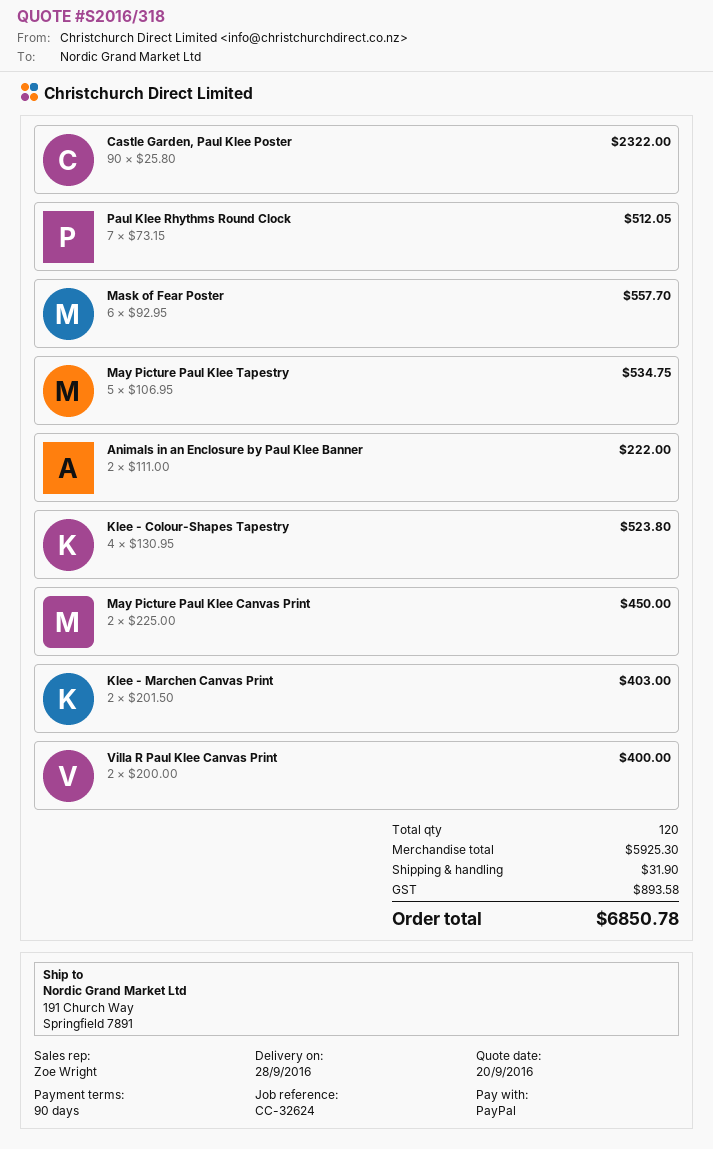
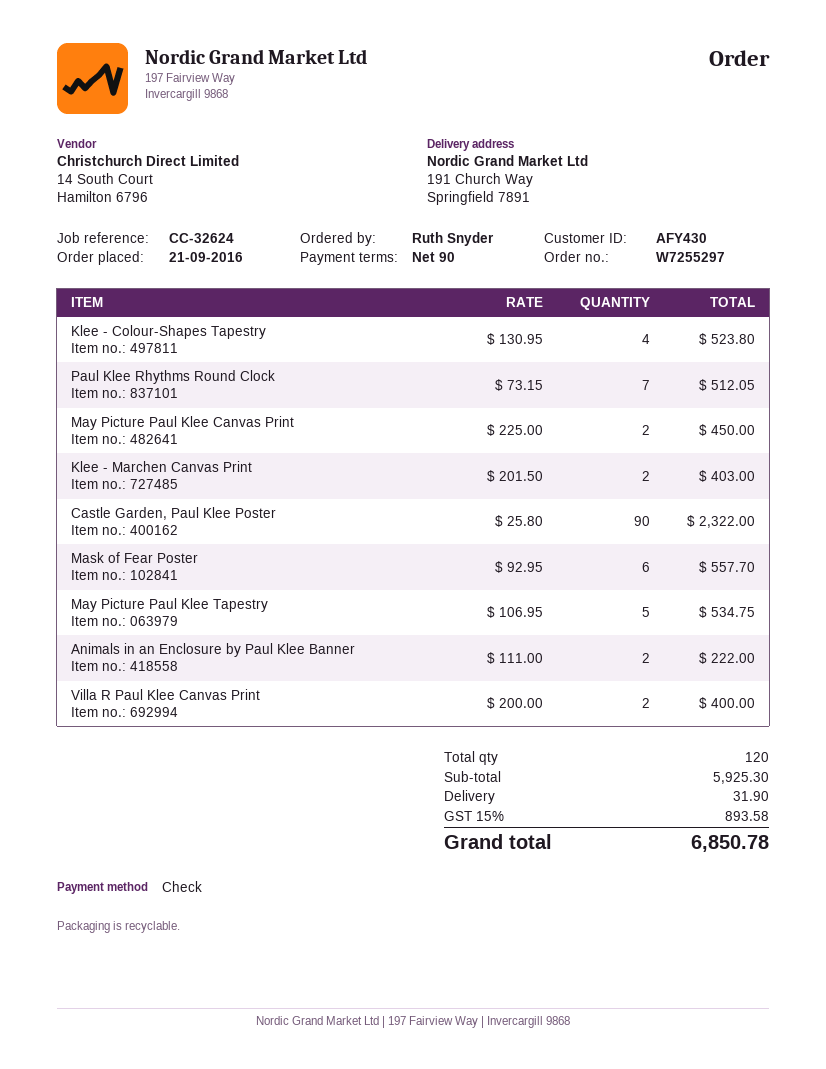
payment method: PayPal -> cheque

